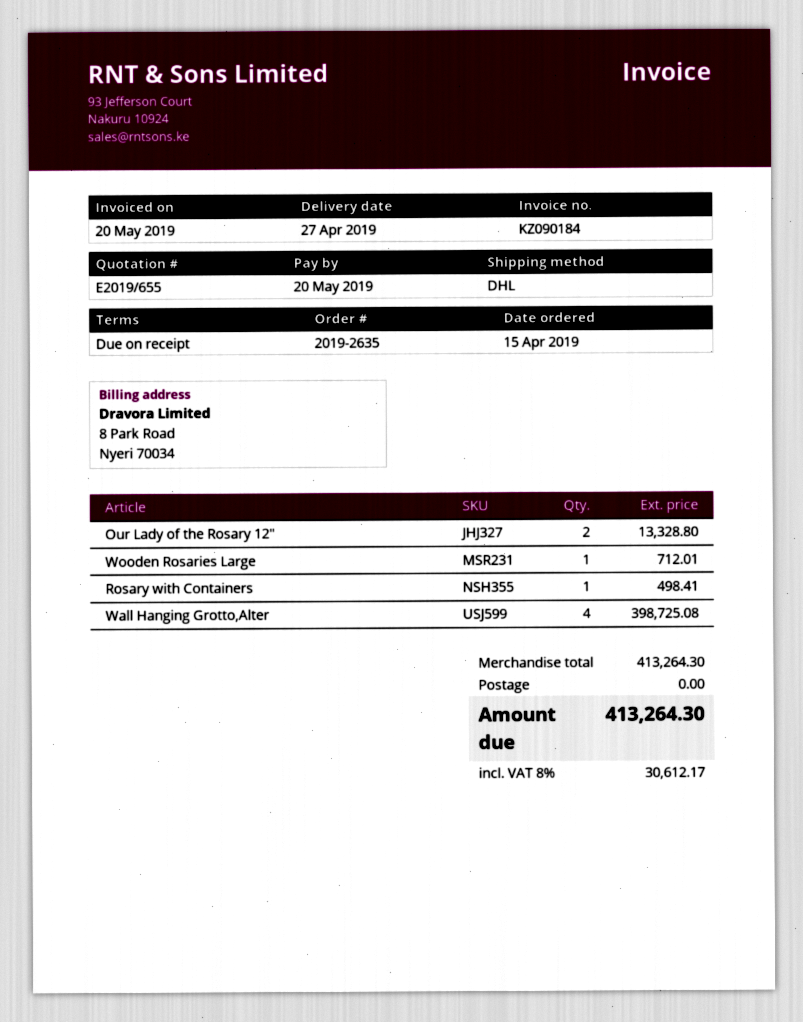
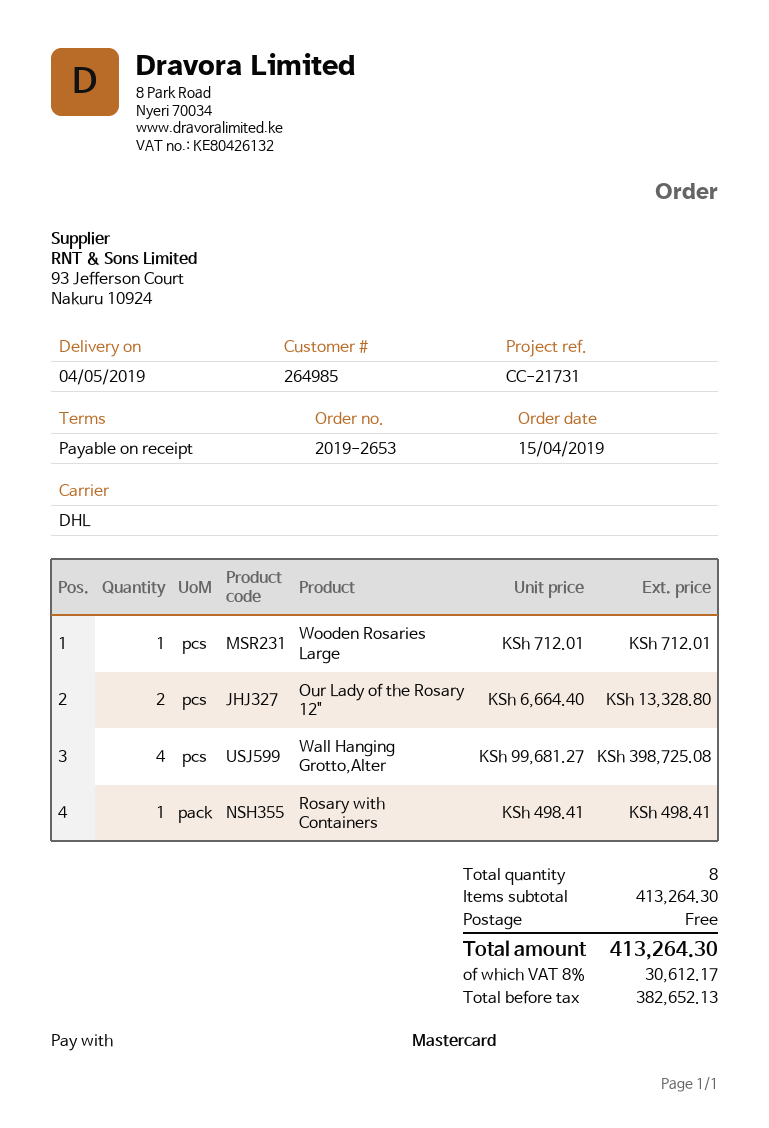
order number: 2019-2635 -> 2019-2653
delivery date: 2019-04-27 -> 2019-05-04

